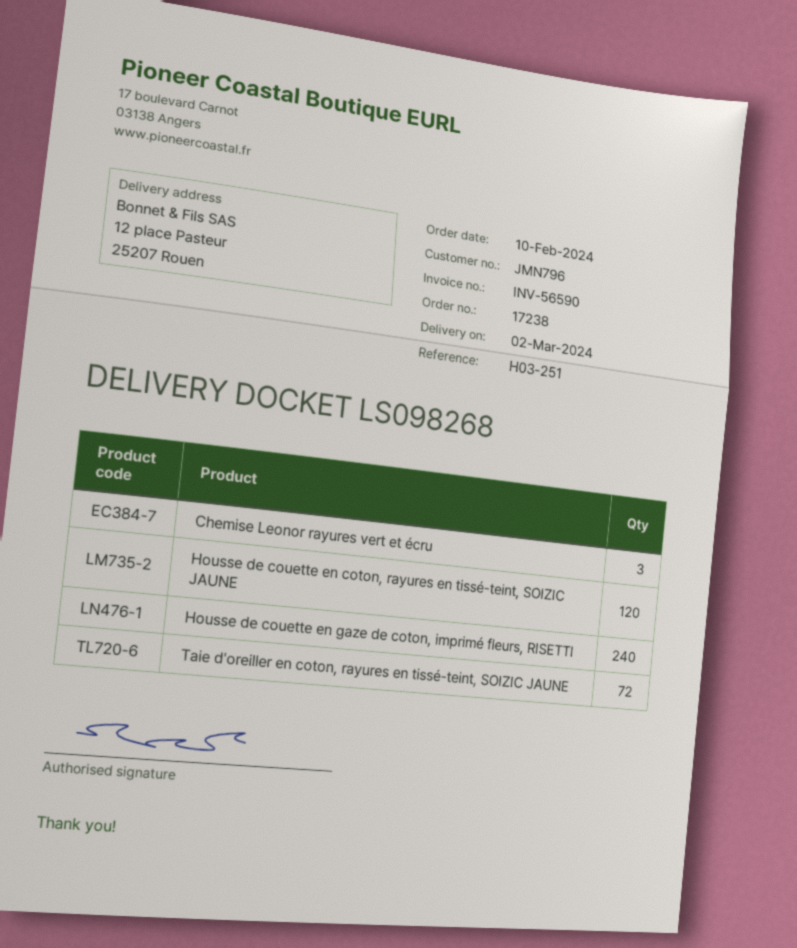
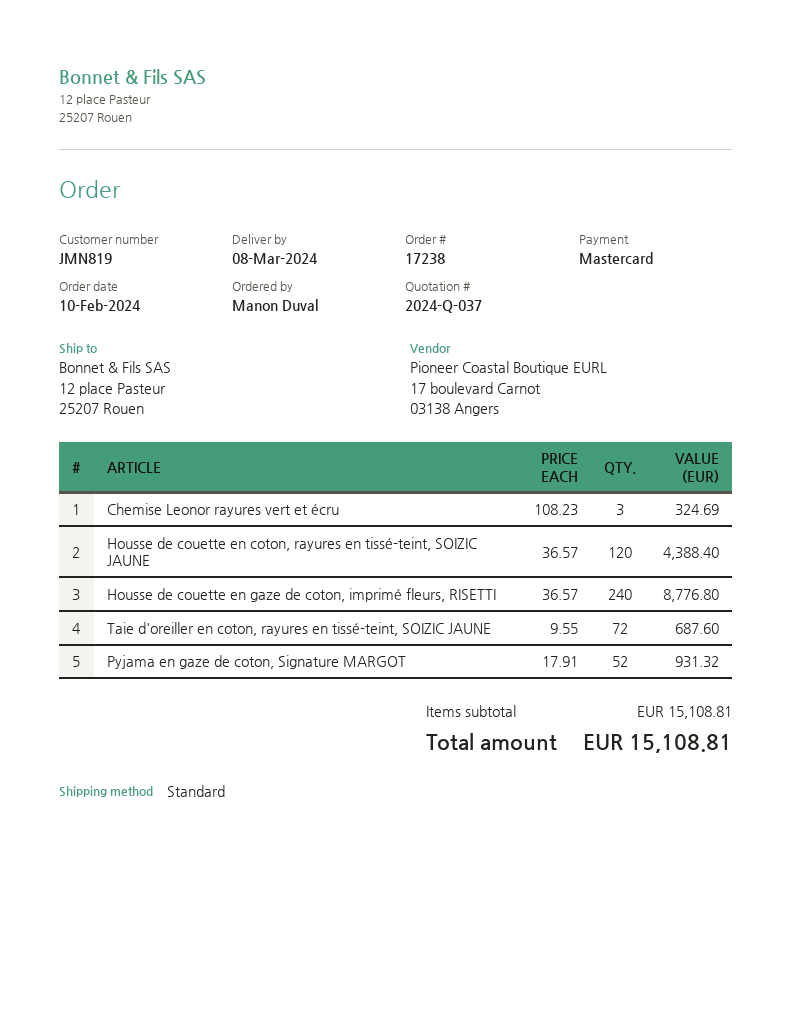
delivery date: 2024-03-02 -> 2024-03-08
customer number: JMN796 -> JMN819
Pyjama en gaze de coton, Signature MARGOT: none -> 52

